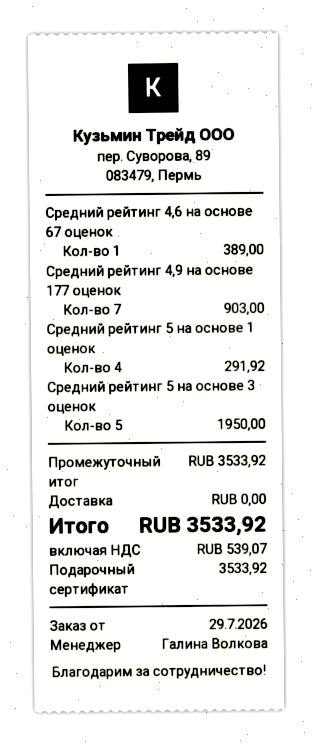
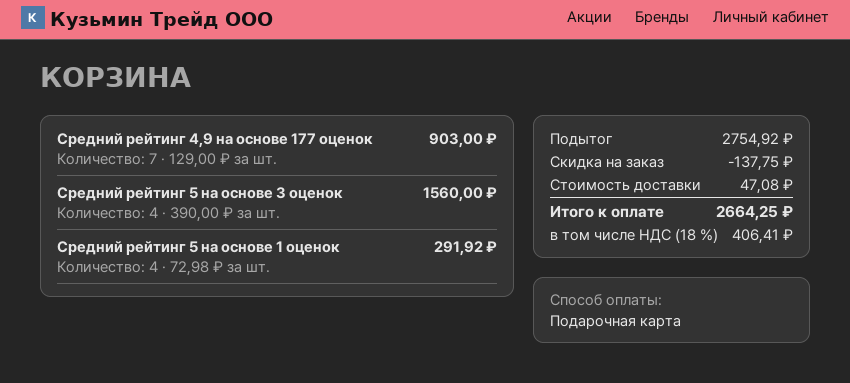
Средний рейтинг 4,6 на основе 67 оценок: 1 for 389.00 -> none
Средний рейтинг 5 на основе 3 оценок: 5 for 1950.00 -> 4 for 1560.00
subtotal: 3533.92 -> 2754.92
discount: none -> 137.75
shipping: 0.00 -> 47.08
tax: 539.07 -> 406.41
total: 3533.92 -> 2664.25

